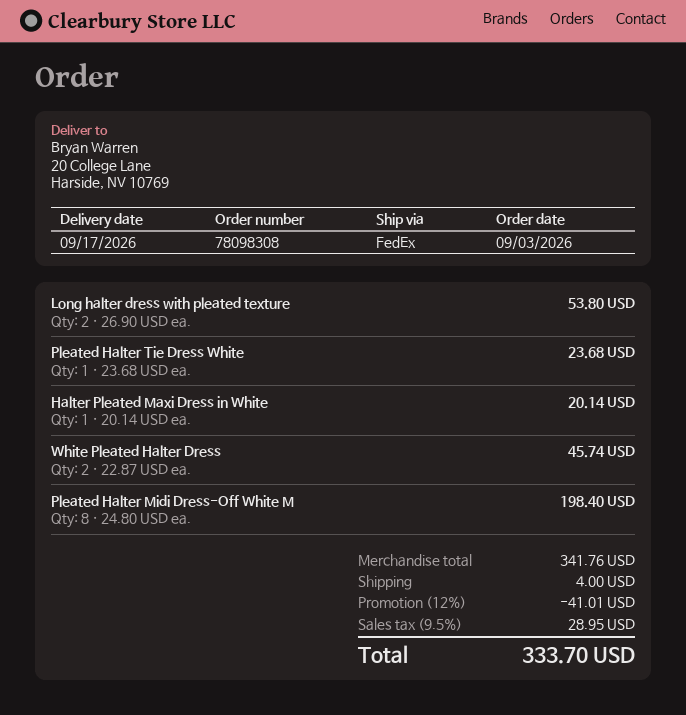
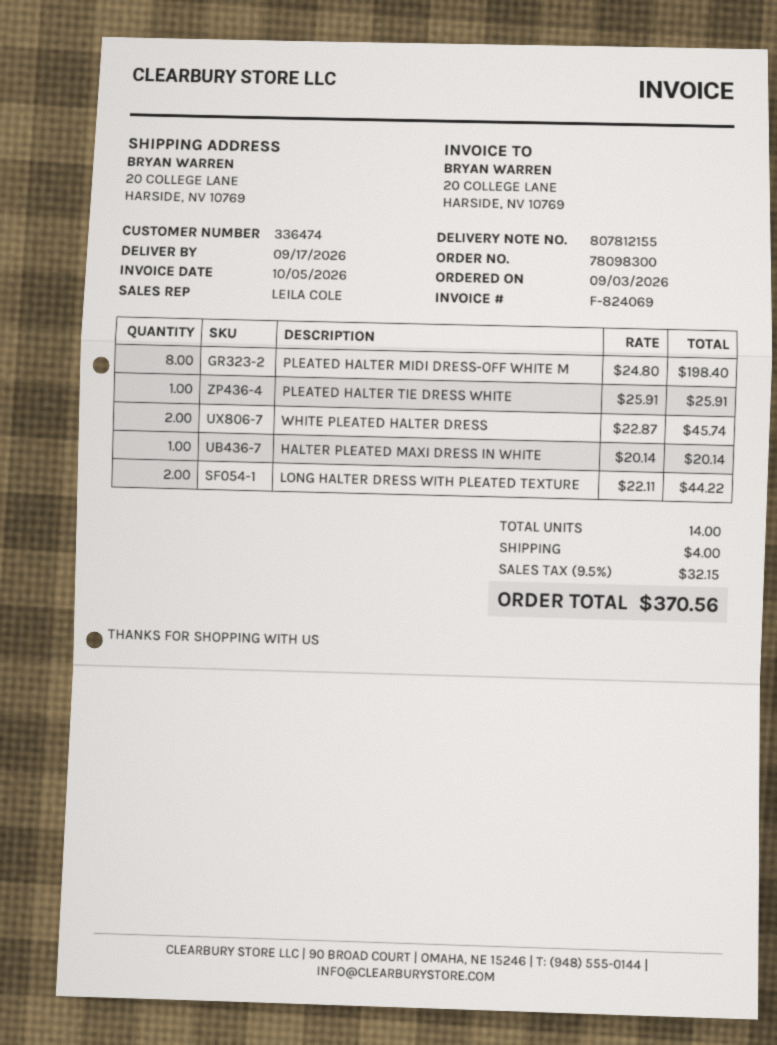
order number: 78098308 -> 78098300
Long halter dress with pleated texture: 2 x 26.90 = 53.80 -> 2 x 22.11 = 44.22
Pleated Halter Tie Dress White: 1 x 23.68 = 23.68 -> 1 x 25.91 = 25.91
discount: 12% = 41.01 -> none
tax: 9.5% = 28.95 -> 9.5% = 32.15
total: 333.70 -> 370.56

